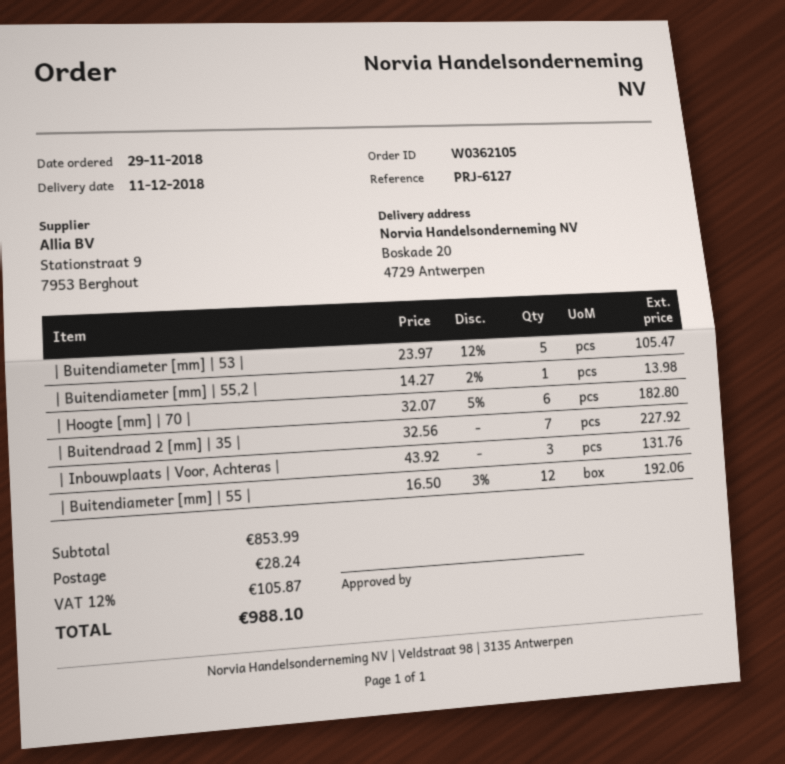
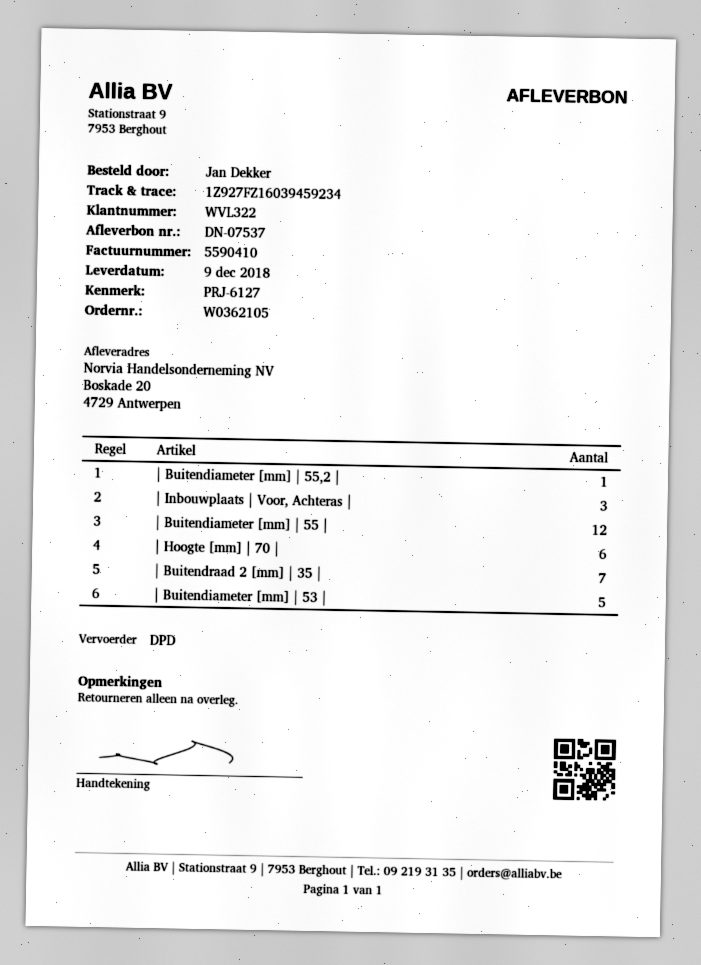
delivery date: 2018-12-11 -> 2018-12-09

